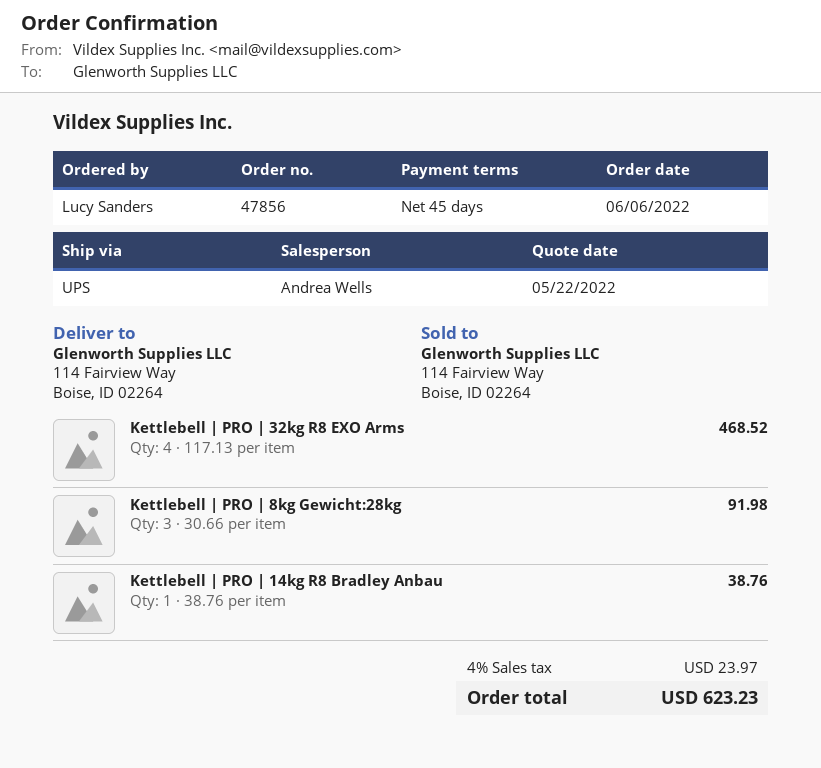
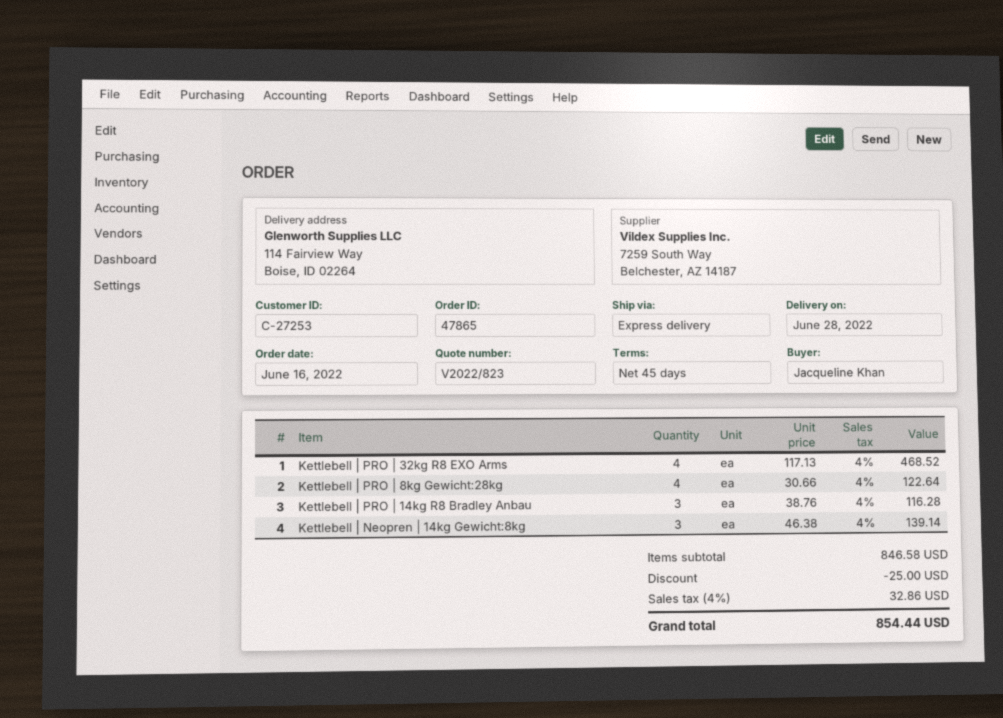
order number: 47856 -> 47865
order date: 2022-06-06 -> 2022-06-16
ordered by: Lucy Sanders -> Jacqueline Khan
shipping method: UPS -> express
Kettlebell | PRO | 8kg Gewicht:28kg: 3 x 30.66 = 91.98 -> 4 x 30.66 = 122.64
Kettlebell | PRO | 14kg R8 Bradley Anbau: 1 x 38.76 = 38.76 -> 3 x 38.76 = 116.28
Kettlebell | Neopren | 14kg Gewicht:8kg: none -> 3 x 46.38 = 139.14
discount: none -> 25.00
tax: 4% = 23.97 -> 4% = 32.86
total: 623.23 -> 854.44

